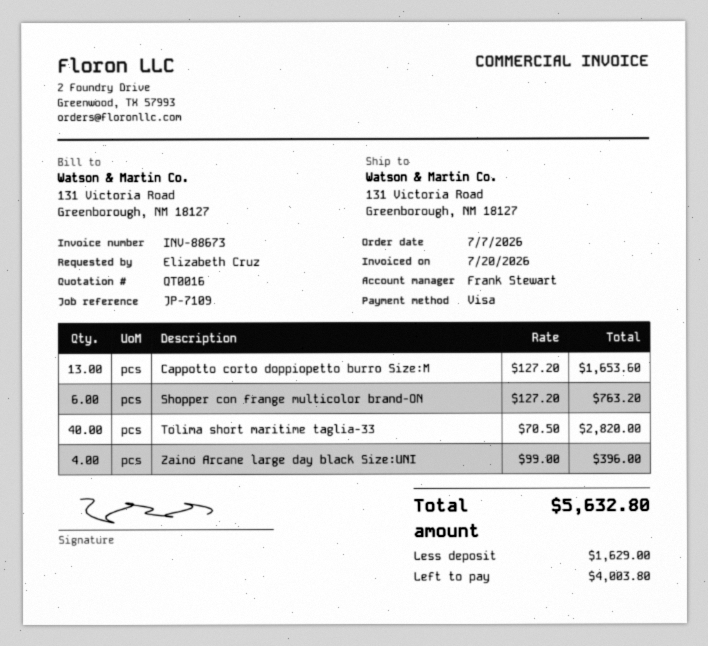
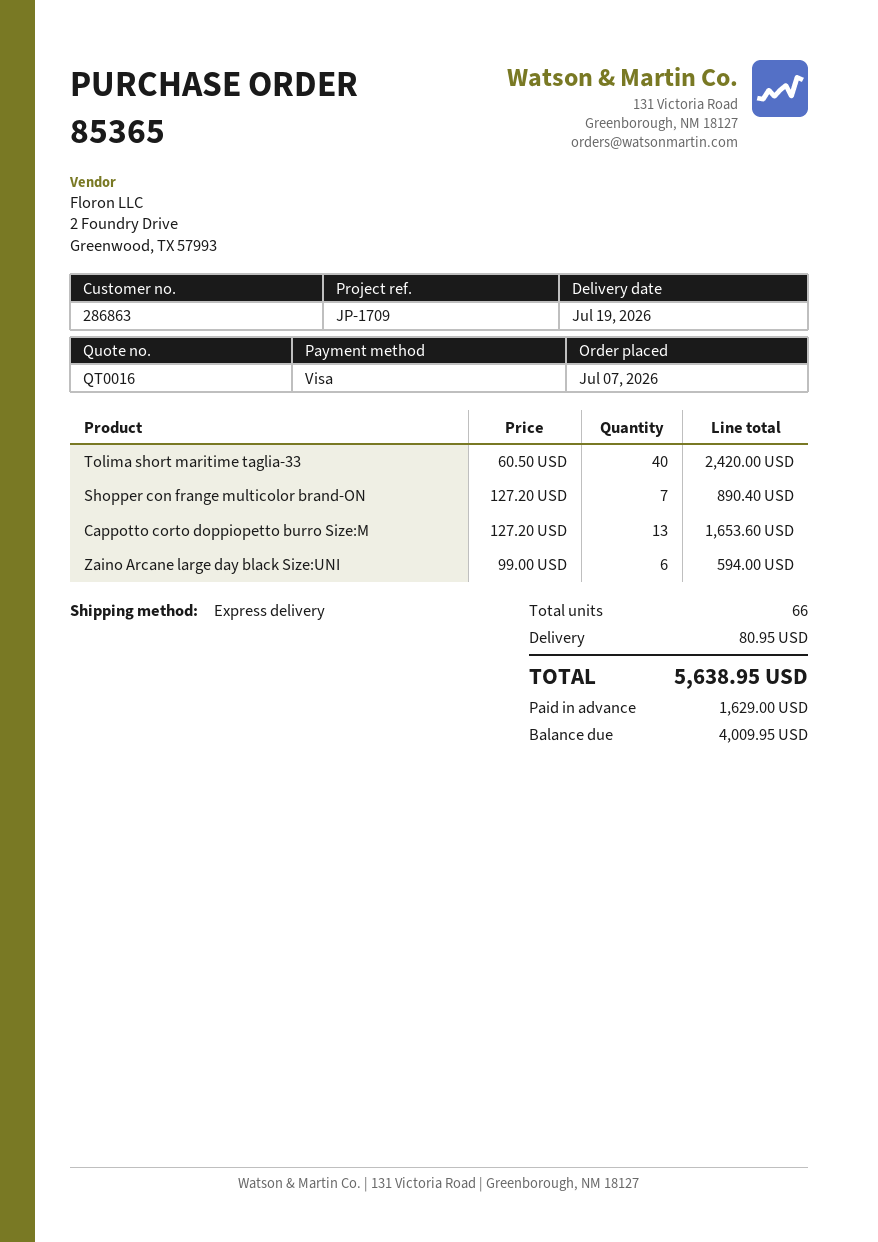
reference: JP-7109 -> JP-1709
Shopper con frange multicolor brand-ON: 6 x 127.20 = 763.20 -> 7 x 127.20 = 890.40
Tolima short maritime taglia-33: 40 x 70.50 = 2820.00 -> 40 x 60.50 = 2420.00
Zaino Arcane large day black Size:UNI: 4 x 99.00 = 396.00 -> 6 x 99.00 = 594.00
shipping: none -> 80.95
total: 5632.80 -> 5638.95
balance: 4003.80 -> 4009.95

